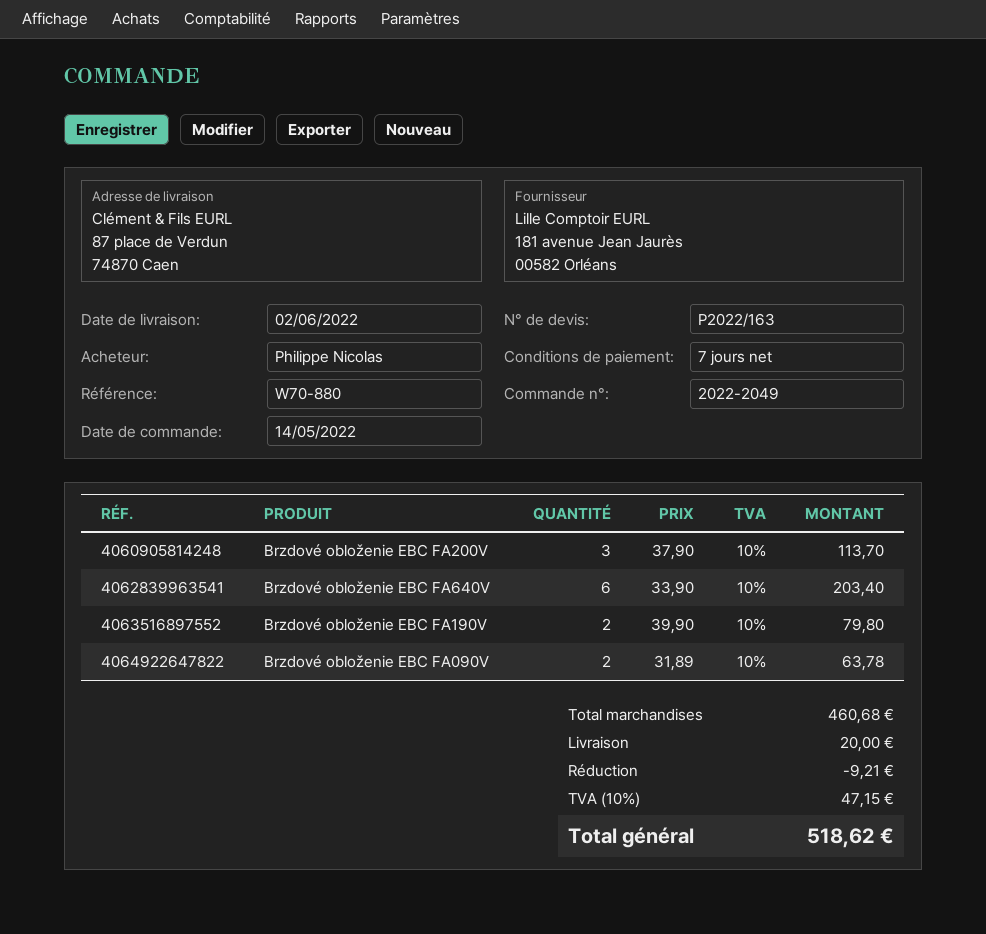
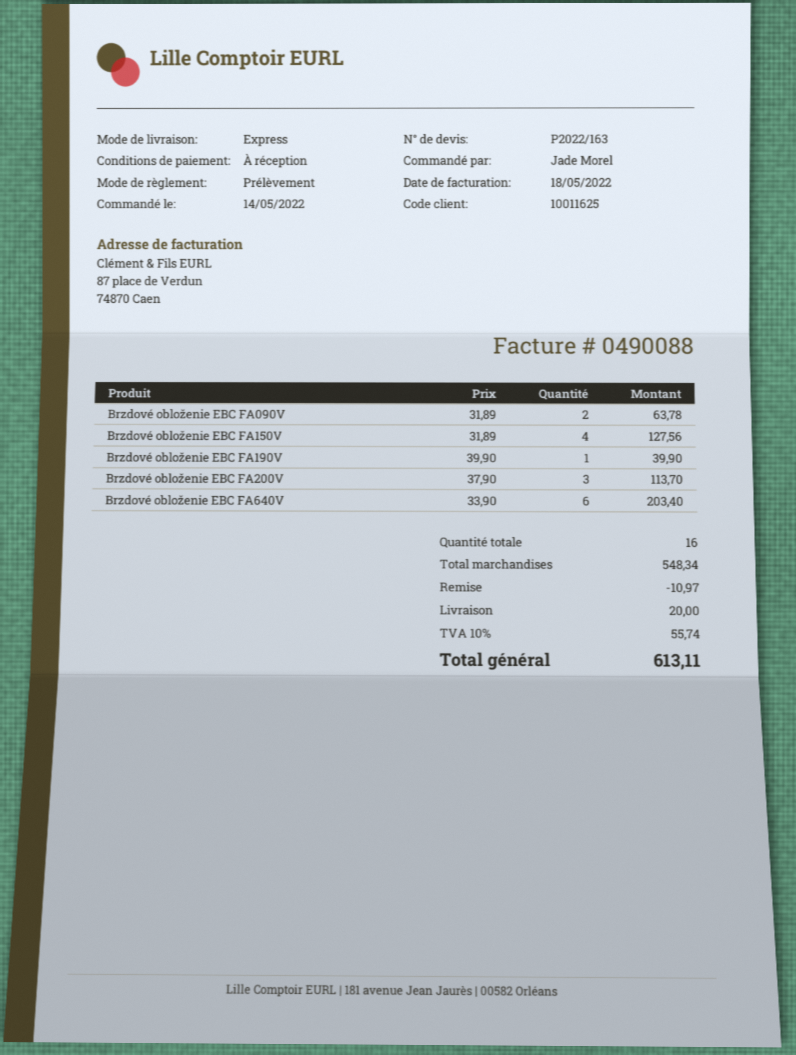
payment terms: 7 days -> on receipt
ordered by: Philippe Nicolas -> Jade Morel
Brzdové obloženie EBC FA190V: 2 x 39.90 = 79.80 -> 1 x 39.90 = 39.90
Brzdové obloženie EBC FA150V: none -> 4 x 31.89 = 127.56
subtotal: 460.68 -> 548.34
discount: 9.21 -> 10.97
tax: 10% = 47.15 -> 10% = 55.74
total: 518.62 -> 613.11

